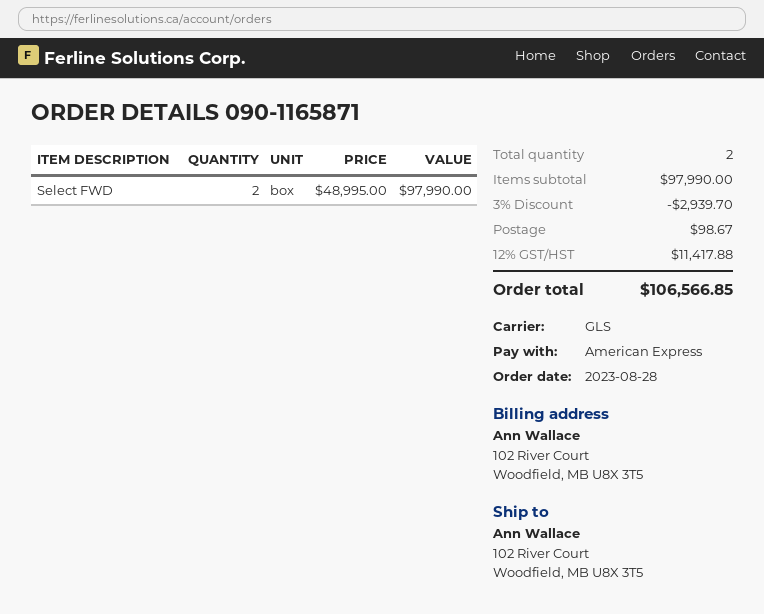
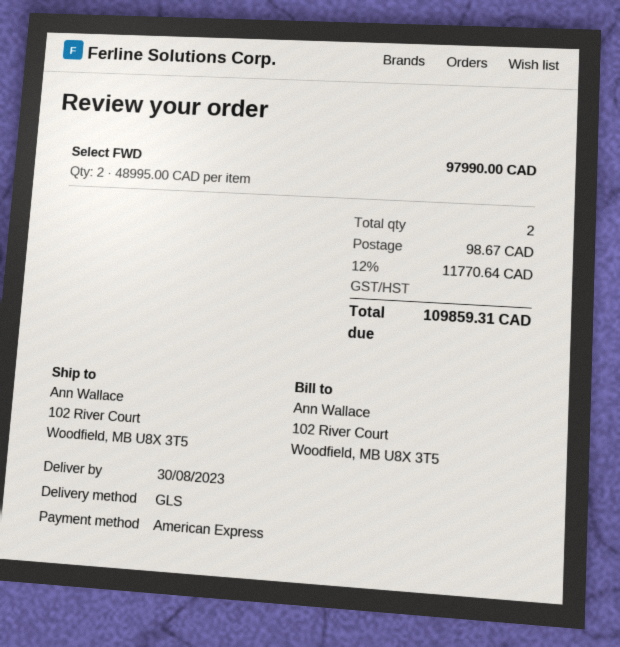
discount: 3% = 2939.70 -> none
tax: 12% = 11417.88 -> 12% = 11770.64
total: 106566.85 -> 109859.31

